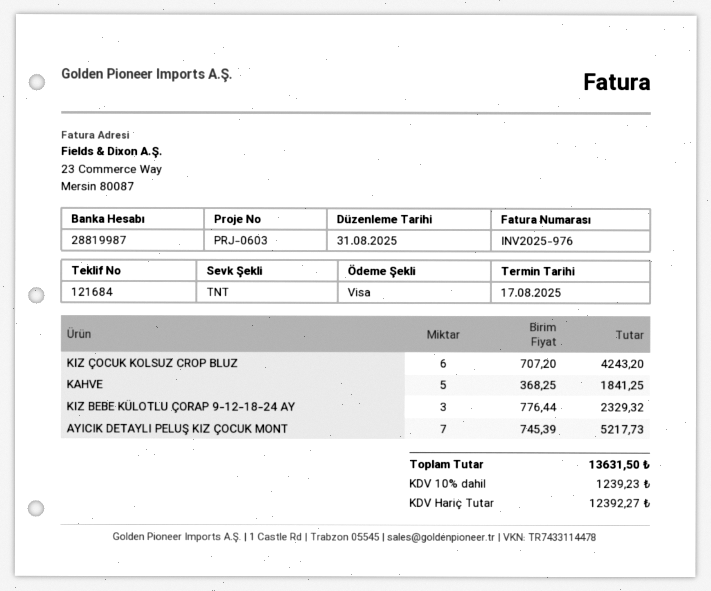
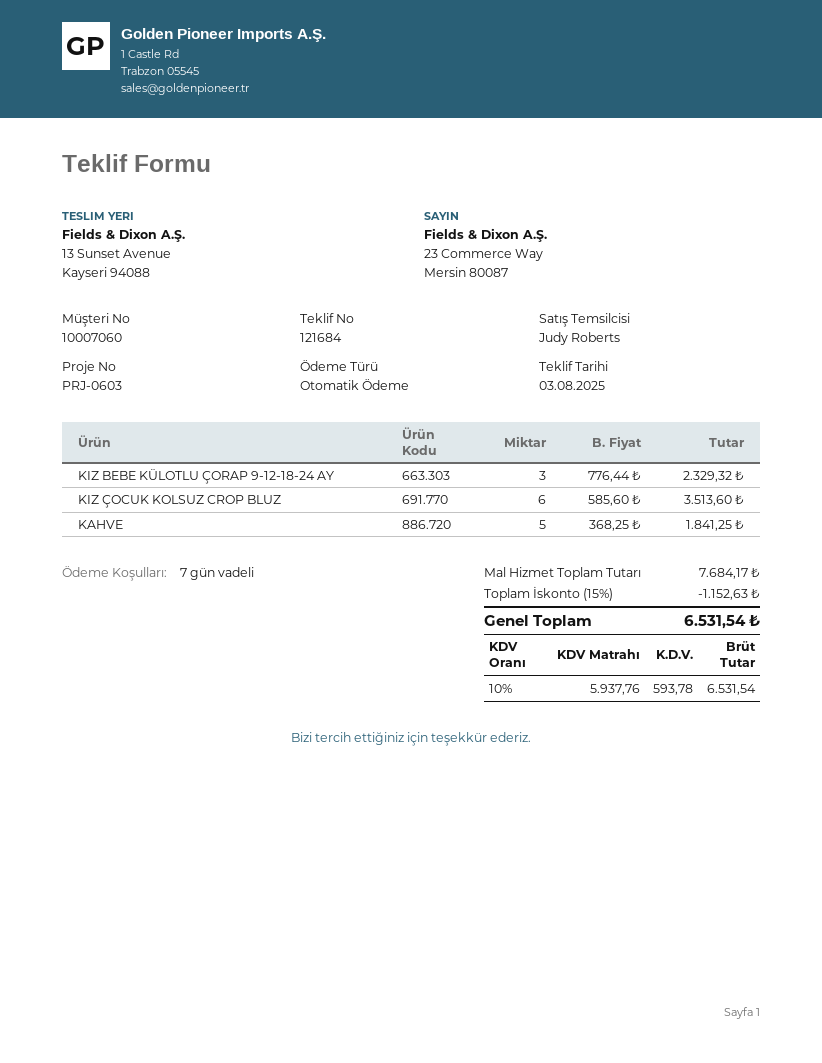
payment method: Visa -> direct debit
KIZ ÇOCUK KOLSUZ CROP BLUZ: 6 x 707.20 = 4243.20 -> 6 x 585.60 = 3513.60
AYICIK DETAYLI PELUŞ KIZ ÇOCUK MONT: 7 x 745.39 = 5217.73 -> none
discount: none -> 15% = 1152.63
net: 12392.27 -> 5937.76
tax: 10% = 1239.23 -> 10% = 593.78
total: 13631.50 -> 6531.54

